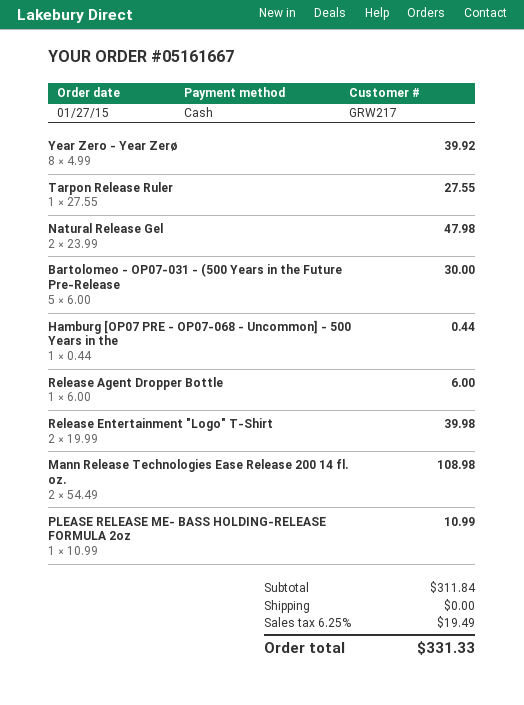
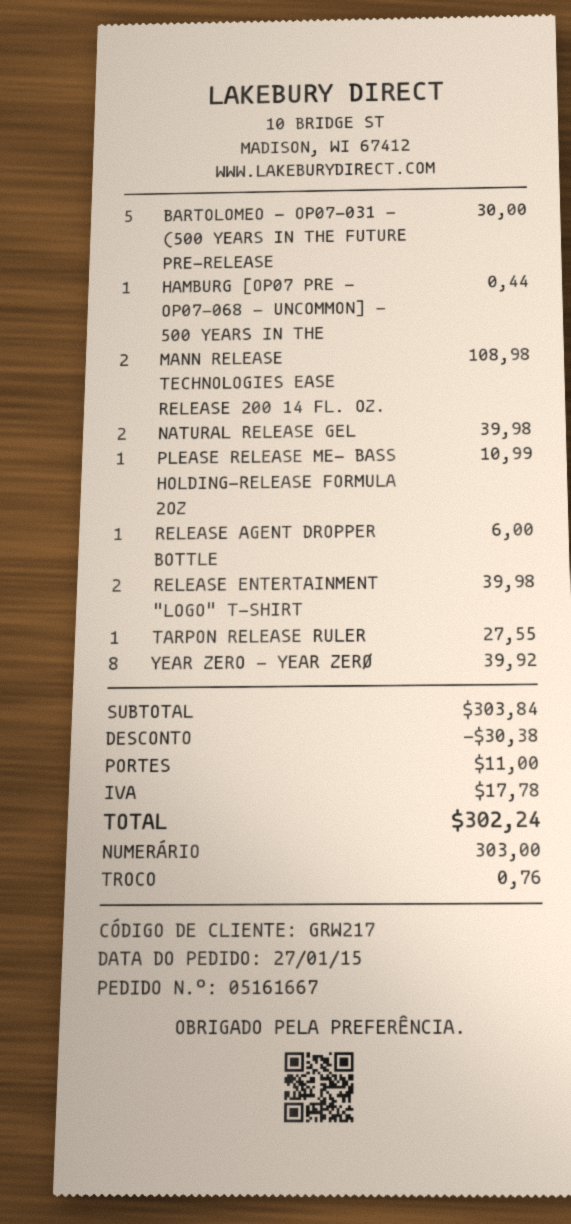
Natural Release Gel: 2 for 47.98 -> 2 for 39.98
subtotal: 311.84 -> 303.84
discount: none -> 30.38
shipping: 0.00 -> 11.00
tax: 19.49 -> 17.78
total: 331.33 -> 302.24

